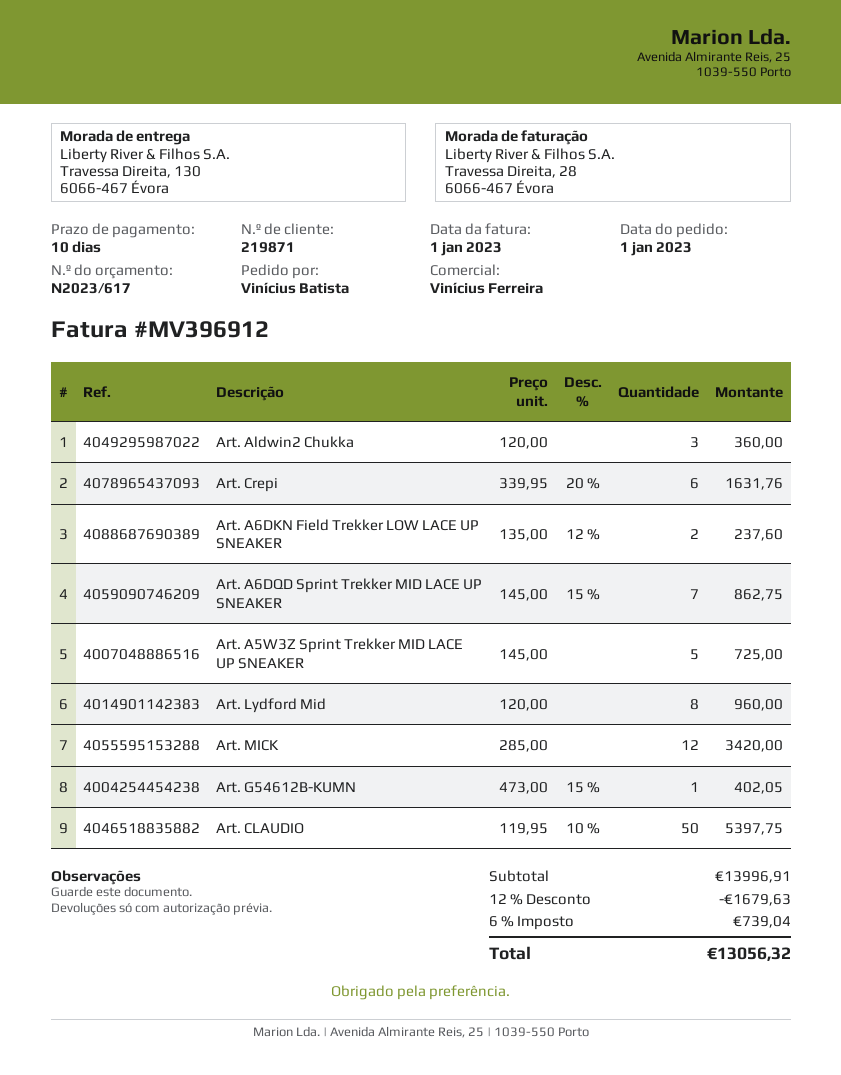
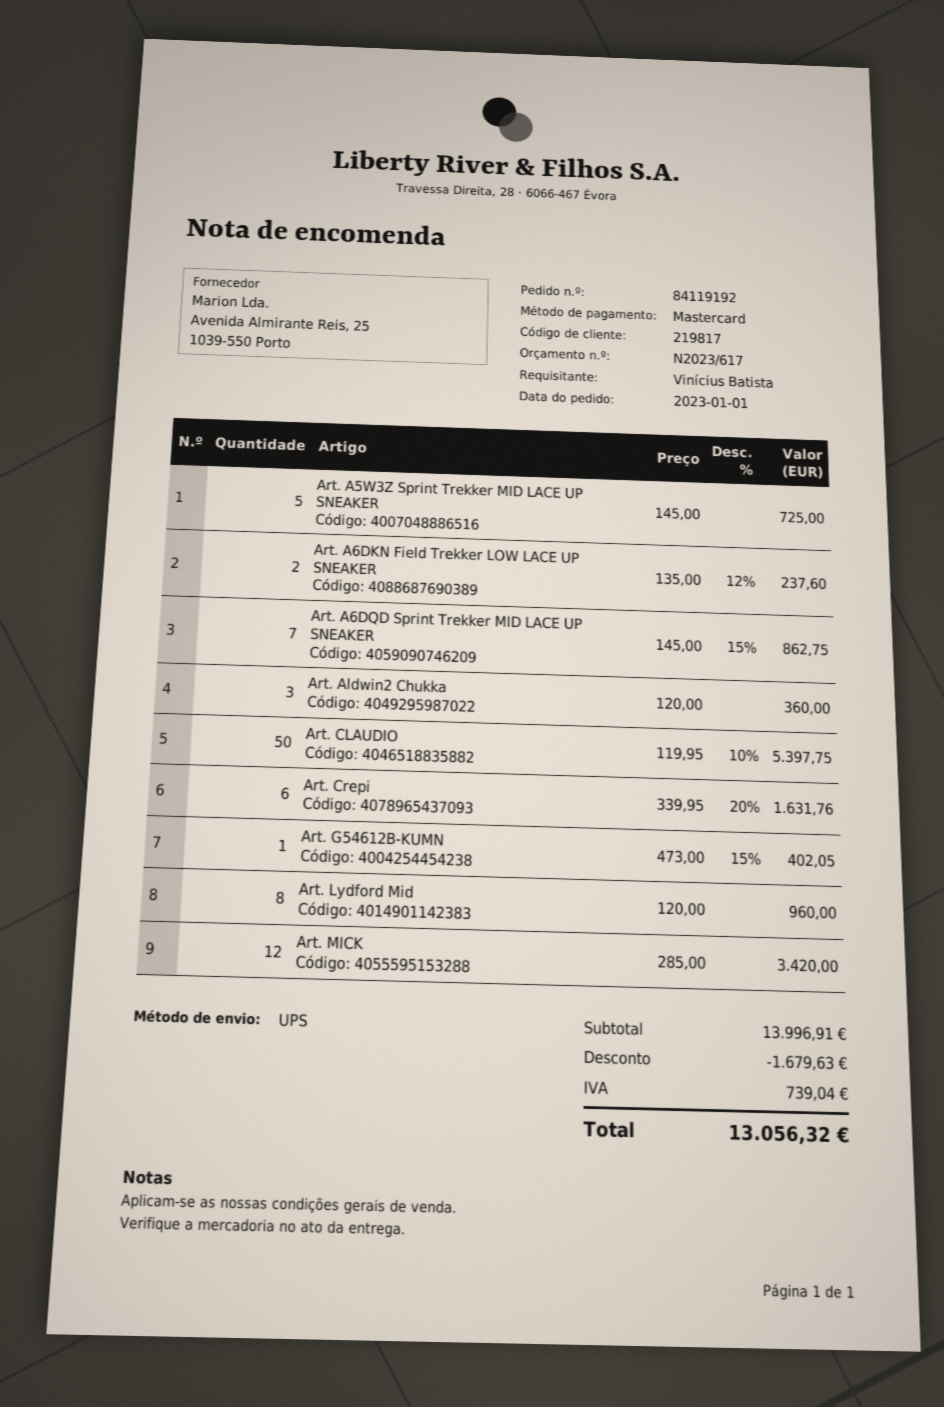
customer number: 219871 -> 219817

